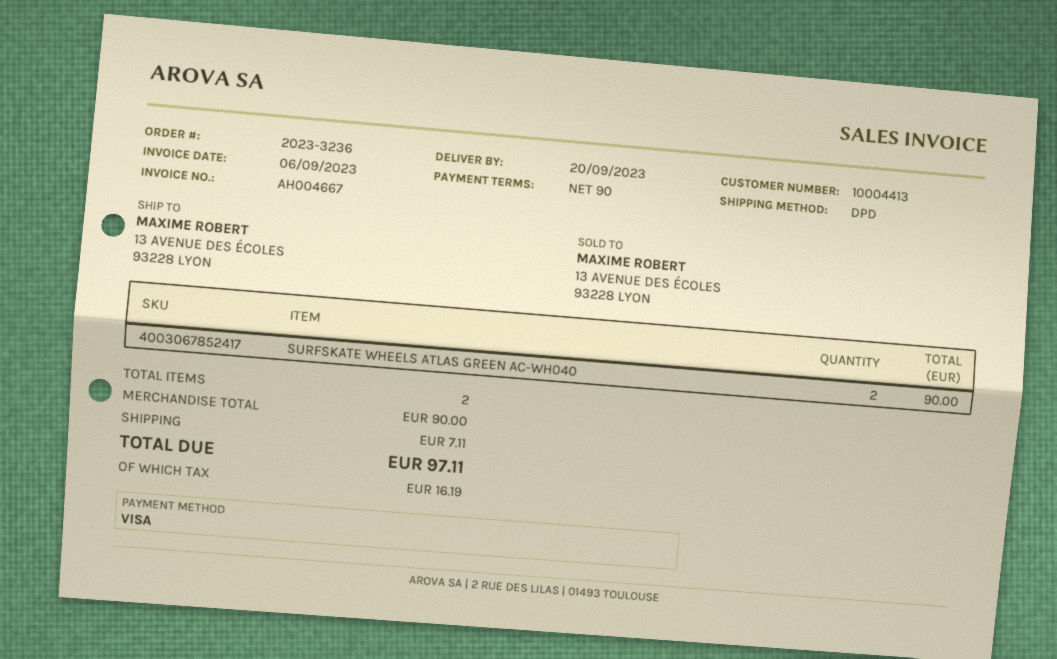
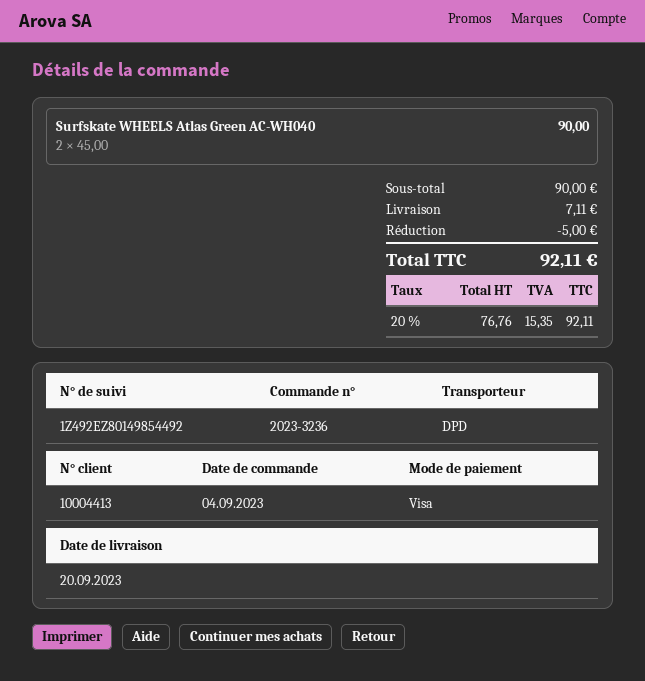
discount: none -> 5.00
tax: 16.19 -> 15.35
total: 97.11 -> 92.11

